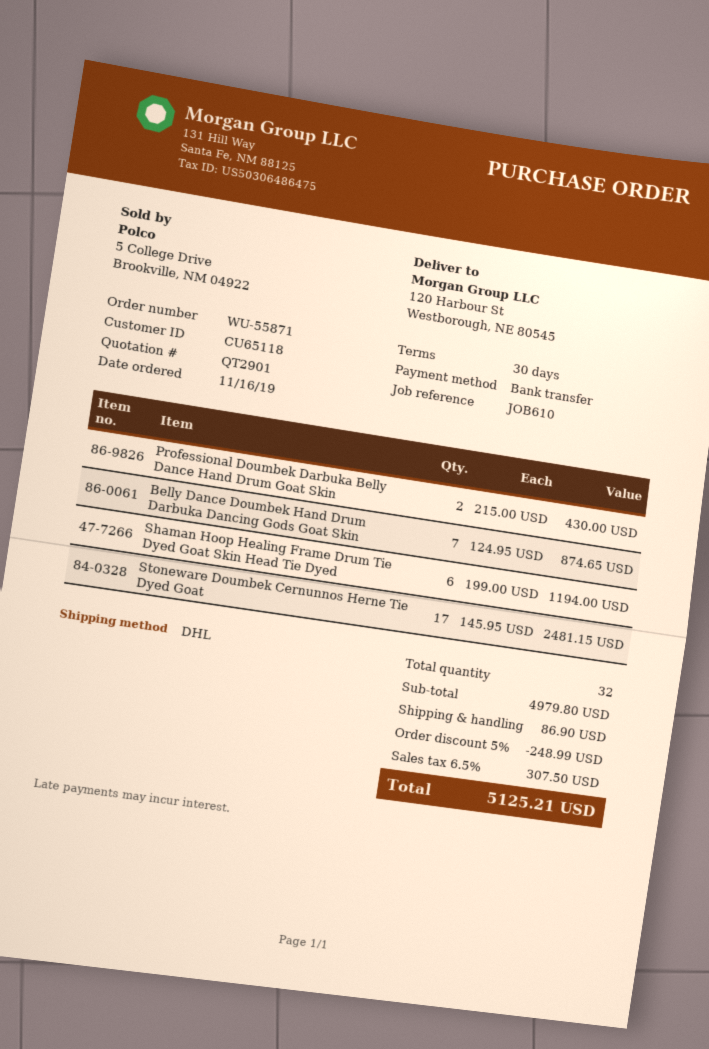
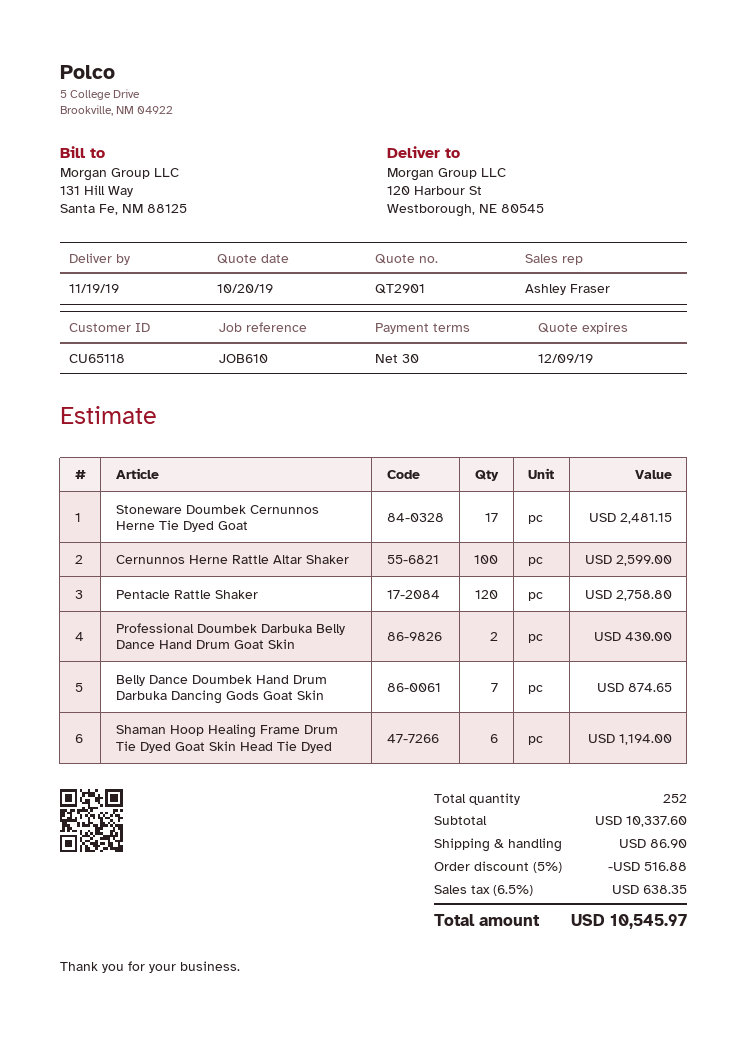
Cernunnos Herne Rattle Altar Shaker: none -> 100 for 2599.00
Pentacle Rattle Shaker: none -> 120 for 2758.80
total quantity: 32 -> 252
subtotal: 4979.80 -> 10337.60
discount: 5% = 248.99 -> 5% = 516.88
tax: 6.5% = 307.50 -> 6.5% = 638.35
total: 5125.21 -> 10545.97

